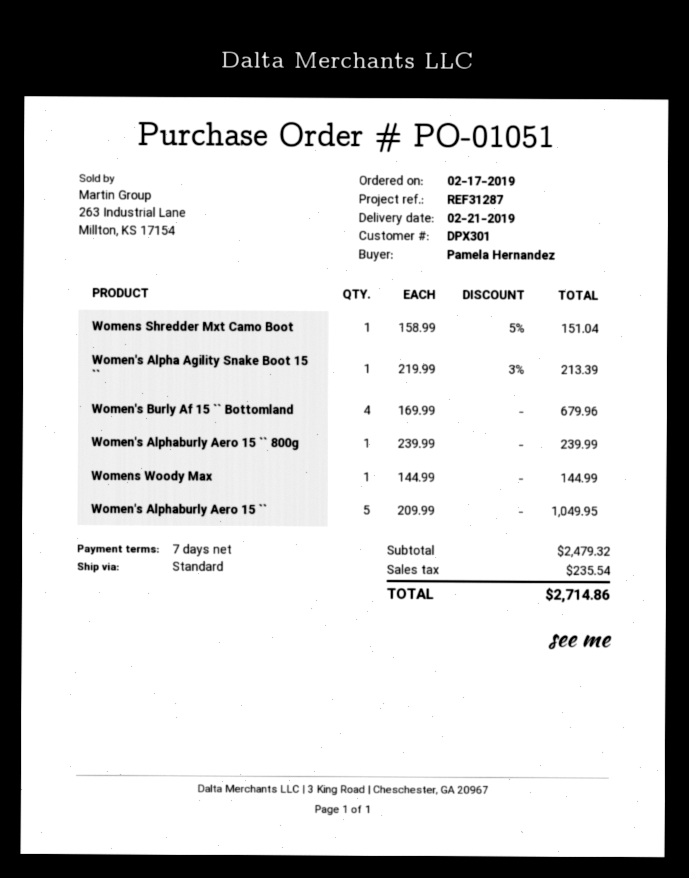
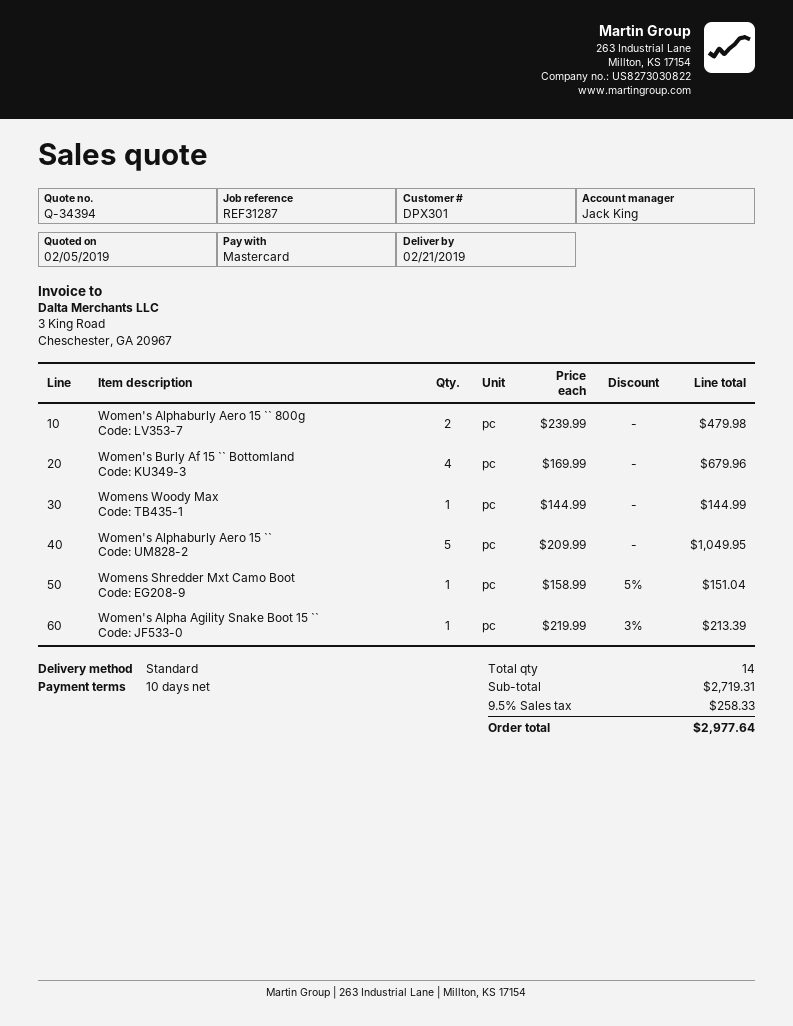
payment terms: 7 days -> 10 days
Women's Alphaburly Aero 15 `` 800g: 1 x 239.99 = 239.99 -> 2 x 239.99 = 479.98
subtotal: 2479.32 -> 2719.31
tax: 235.54 -> 258.33
total: 2714.86 -> 2977.64

